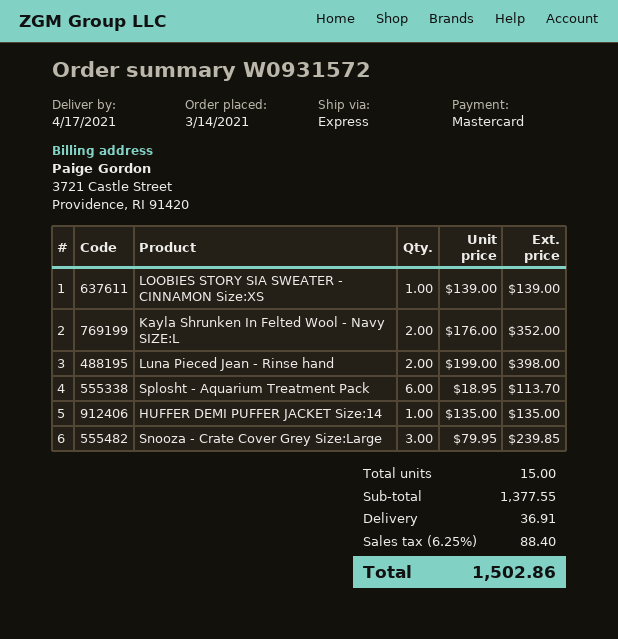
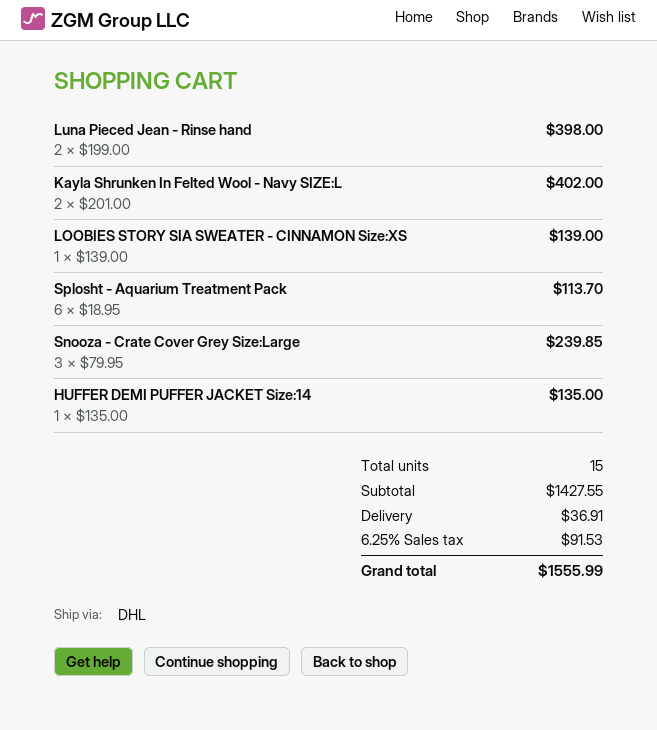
shipping method: express -> DHL
Kayla Shrunken In Felted Wool - Navy SIZE:L: 2 x 176.00 = 352.00 -> 2 x 201.00 = 402.00
subtotal: 1377.55 -> 1427.55
tax: 6.25% = 88.40 -> 6.25% = 91.53
total: 1502.86 -> 1555.99

